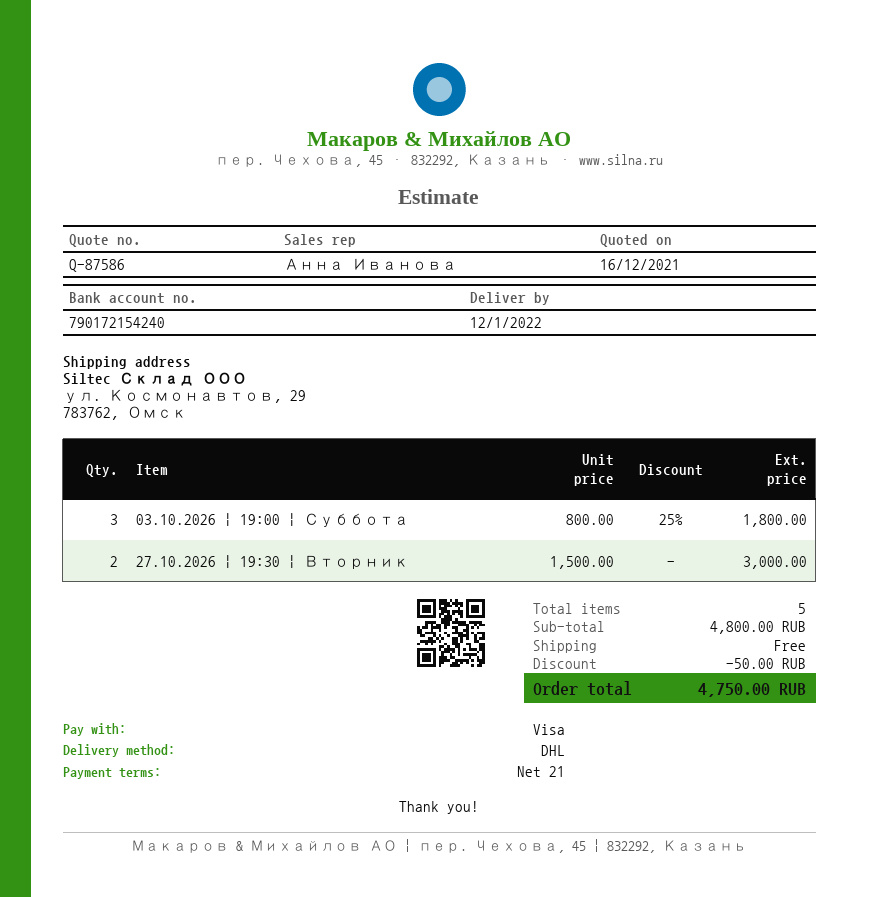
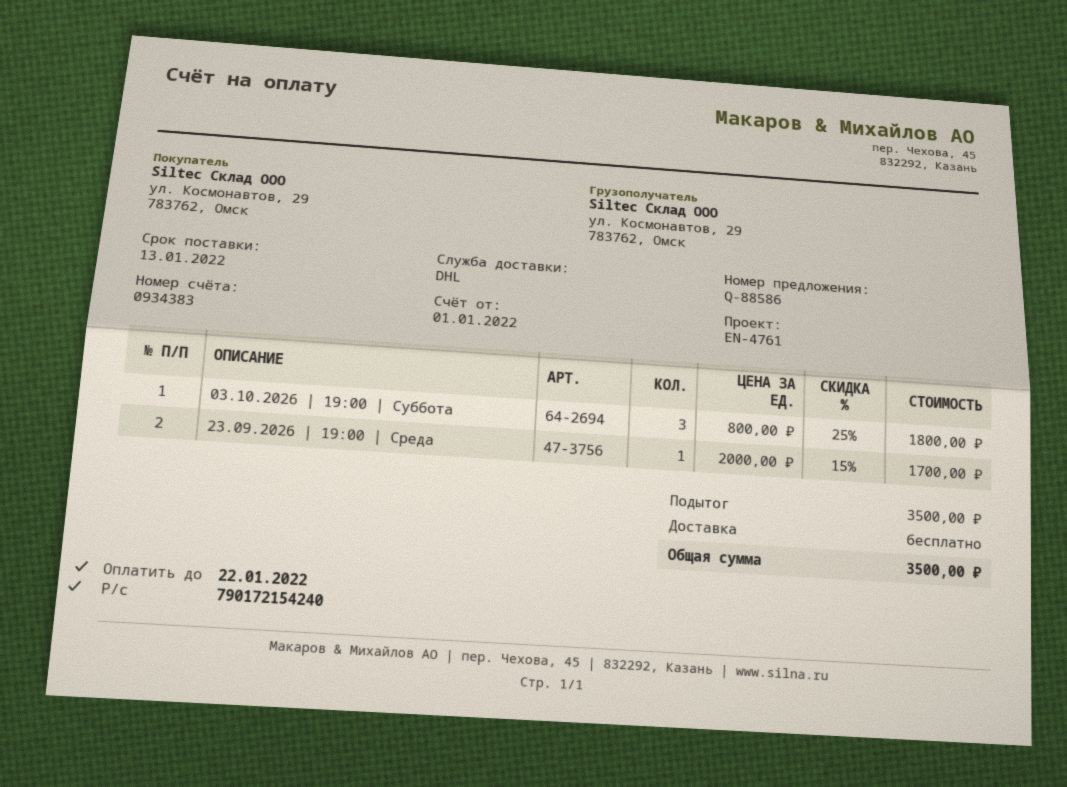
quote number: Q-87586 -> Q-88586
delivery date: 2022-01-12 -> 2022-01-13
27.10.2026 | 19:30 | Вторник: 2 x 1500.00 = 3000.00 -> none
23.09.2026 | 19:00 | Среда: none -> 1 x 2000.00 - 15% = 1700.00
subtotal: 4800.00 -> 3500.00
discount: 50.00 -> none
total: 4750.00 -> 3500.00

